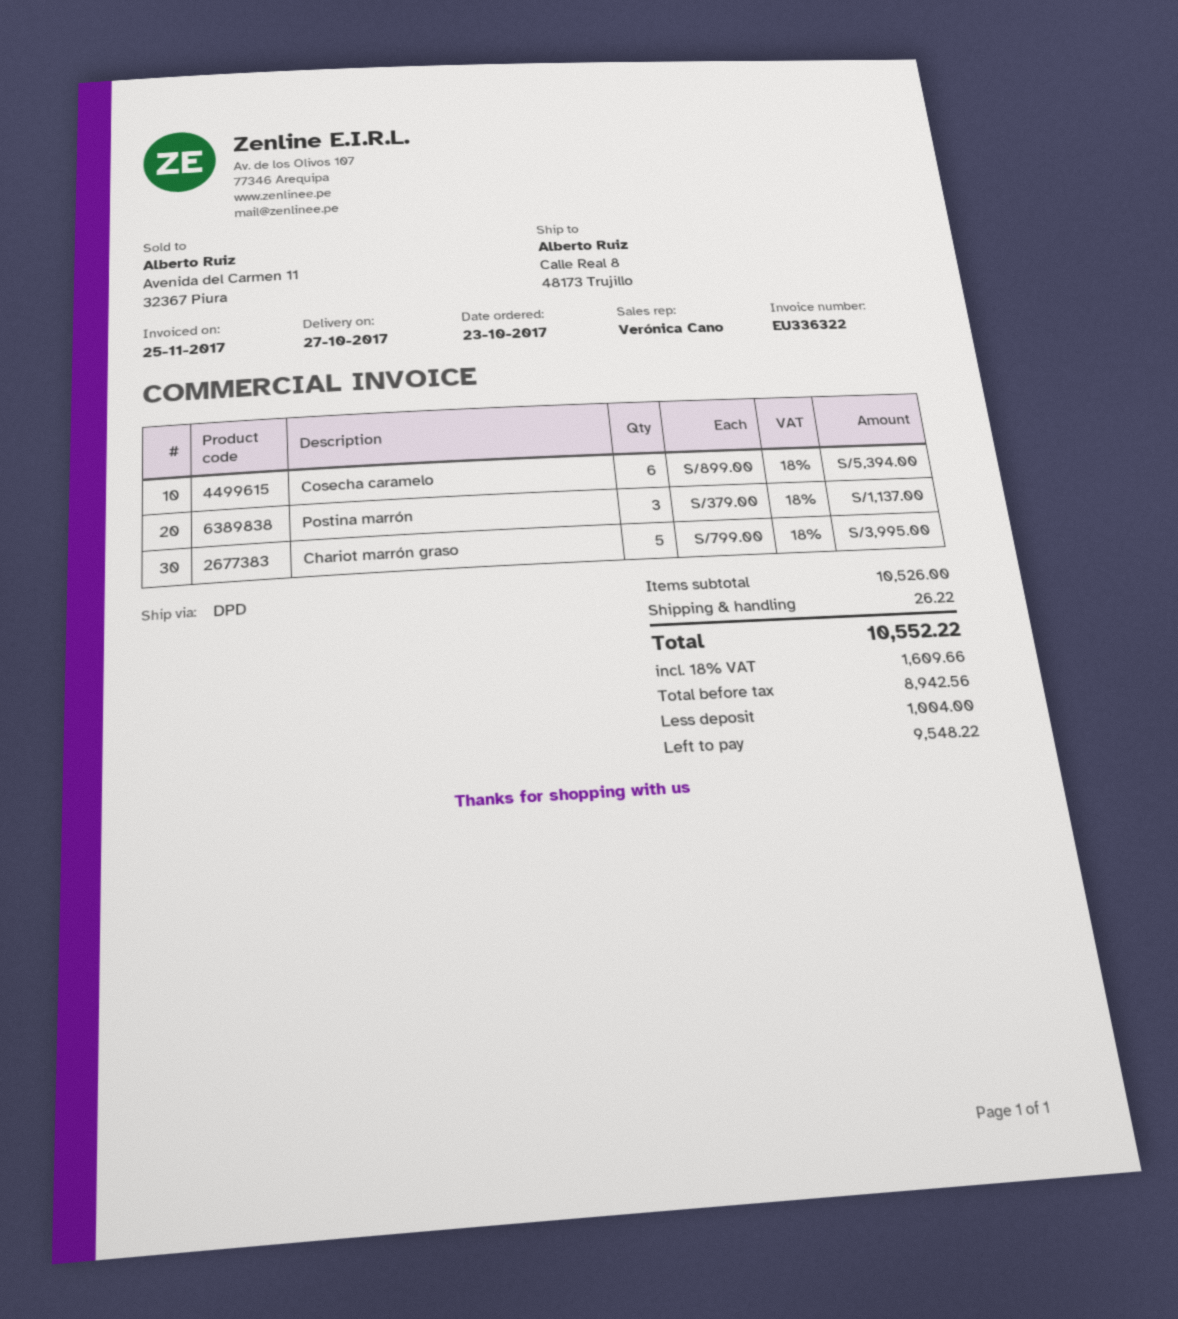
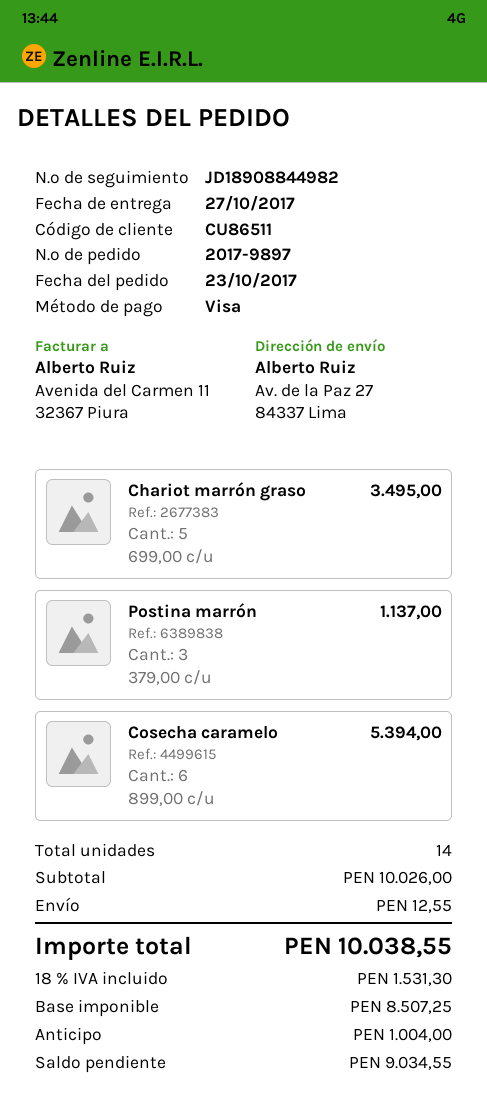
ship to: Calle Real 8, 48173 Trujillo -> Av. de la Paz 27, 84337 Lima
Chariot marrón graso: 5 x 799.00 = 3995.00 -> 5 x 699.00 = 3495.00
subtotal: 10526.00 -> 10026.00
shipping: 26.22 -> 12.55
net: 8942.56 -> 8507.25
tax: 18% = 1609.66 -> 18% = 1531.30
total: 10552.22 -> 10038.55
balance: 9548.22 -> 9034.55

